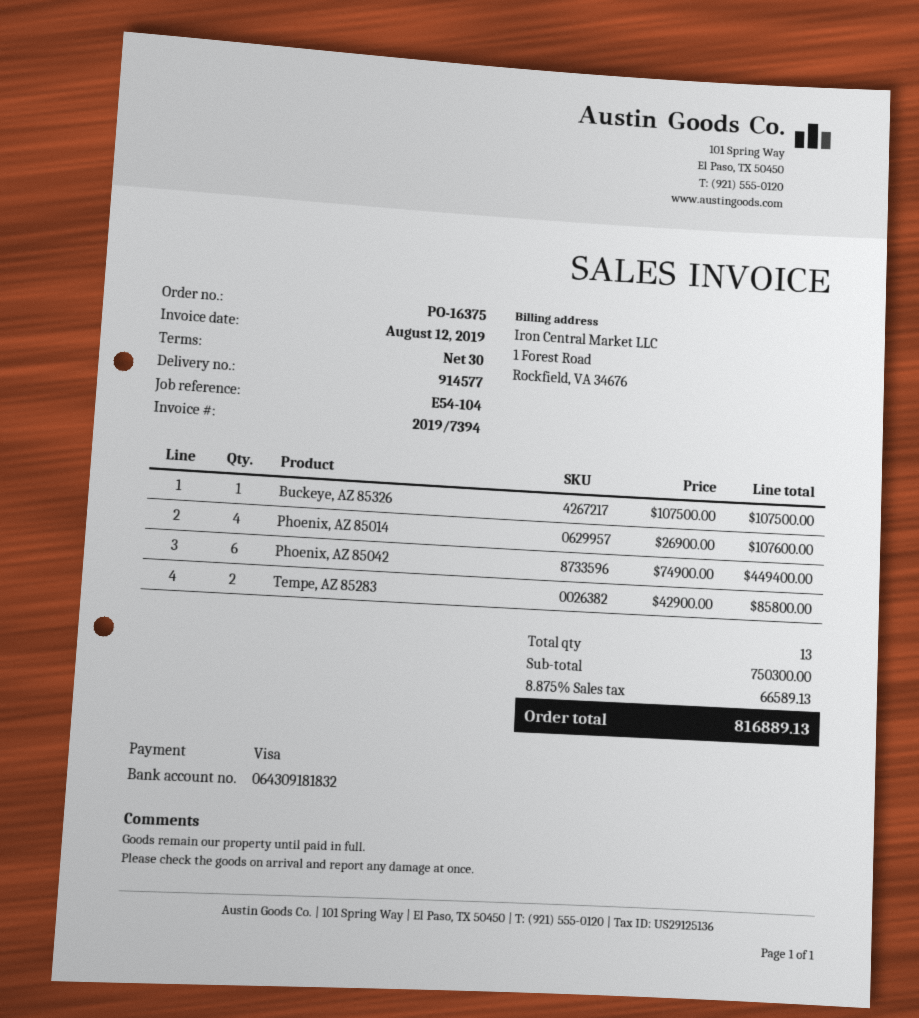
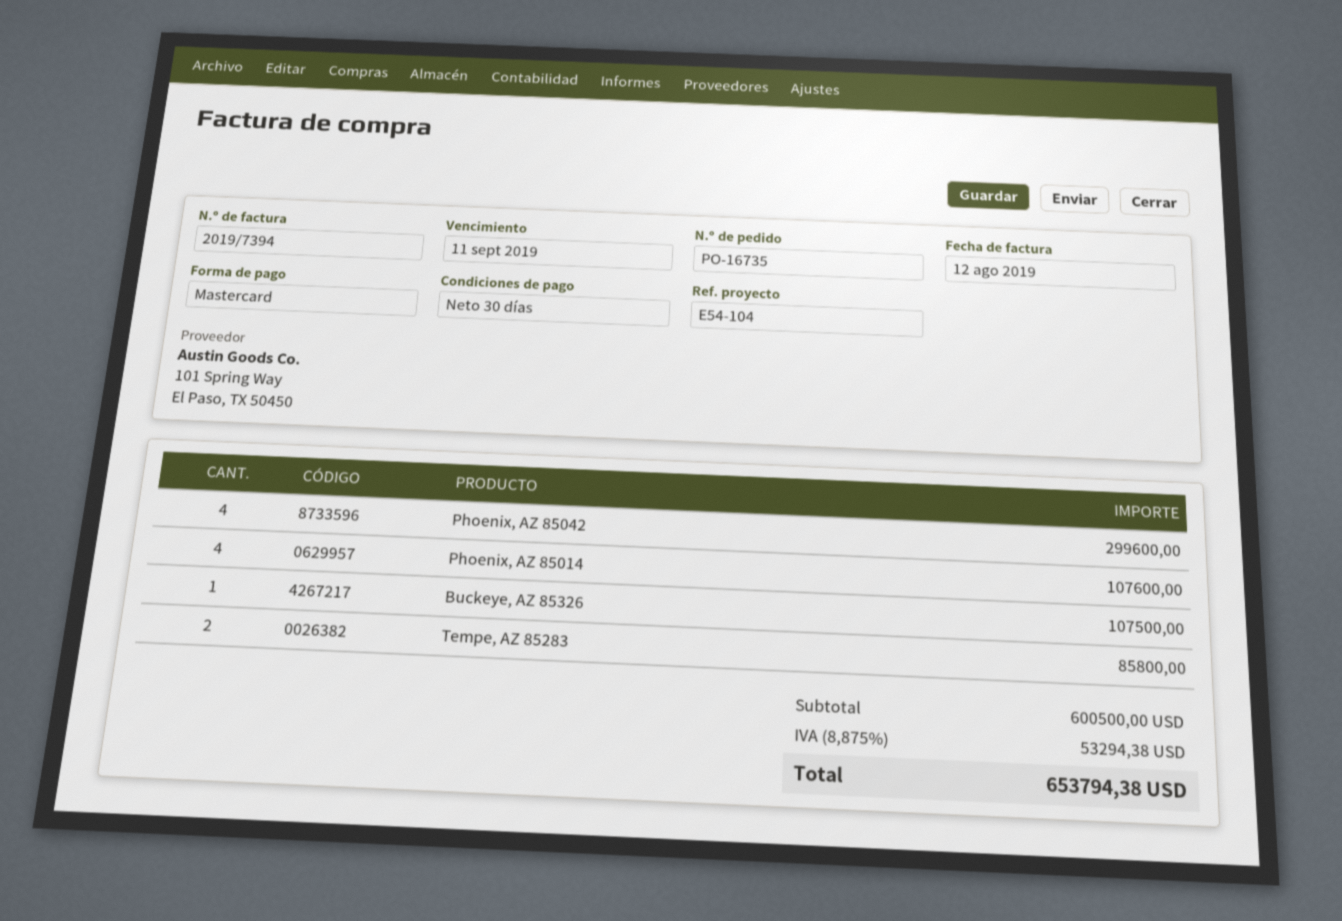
order number: PO-16375 -> PO-16735
payment method: Visa -> Mastercard
Phoenix, AZ 85042: 6 for 449400.00 -> 4 for 299600.00
subtotal: 750300.00 -> 600500.00
tax: 8.875% = 66589.13 -> 8.875% = 53294.38
total: 816889.13 -> 653794.38

